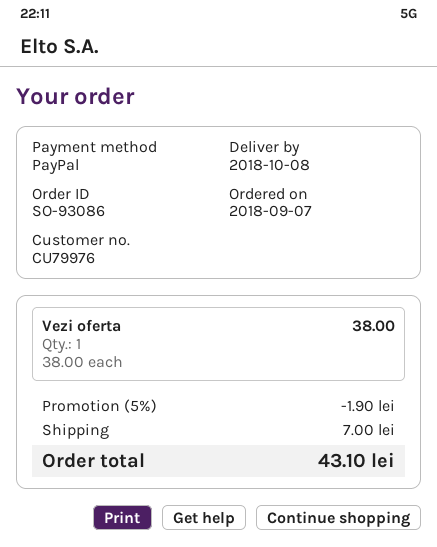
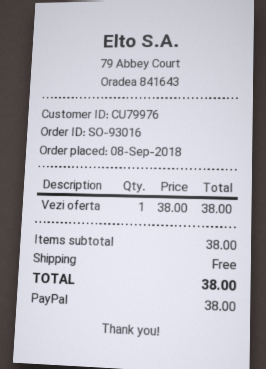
order number: SO-93086 -> SO-93016
order date: 2018-09-07 -> 2018-09-08
discount: 5% = 1.90 -> none
shipping: 7.00 -> 0.00
total: 43.10 -> 38.00

